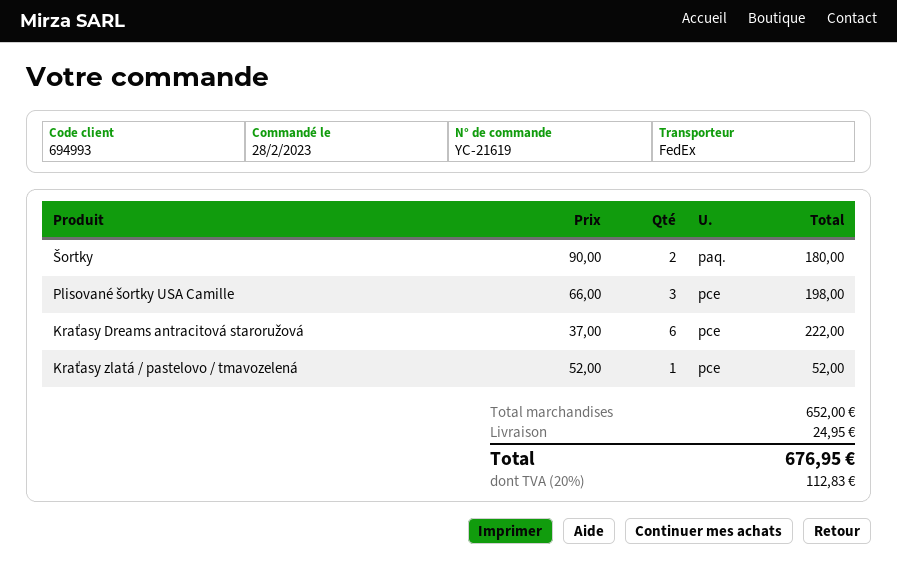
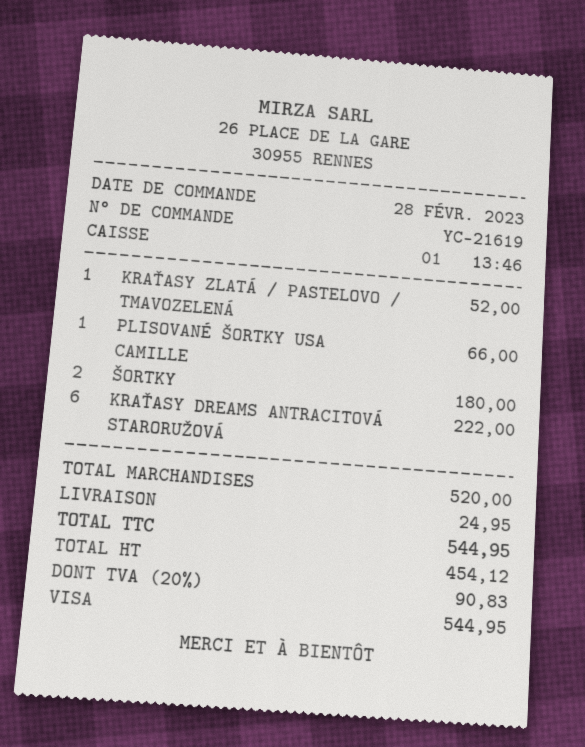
Plisované šortky USA Camille: 3 for 198.00 -> 1 for 66.00
subtotal: 652.00 -> 520.00
tax: 20% = 112.83 -> 20% = 90.83
total: 676.95 -> 544.95

